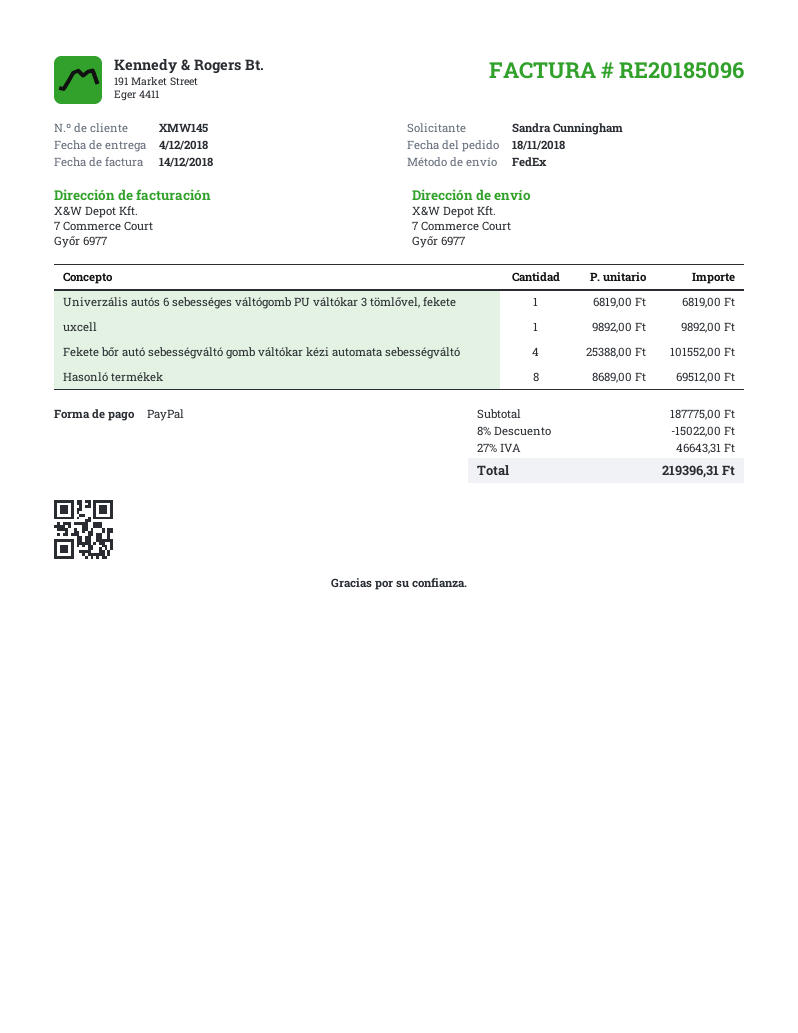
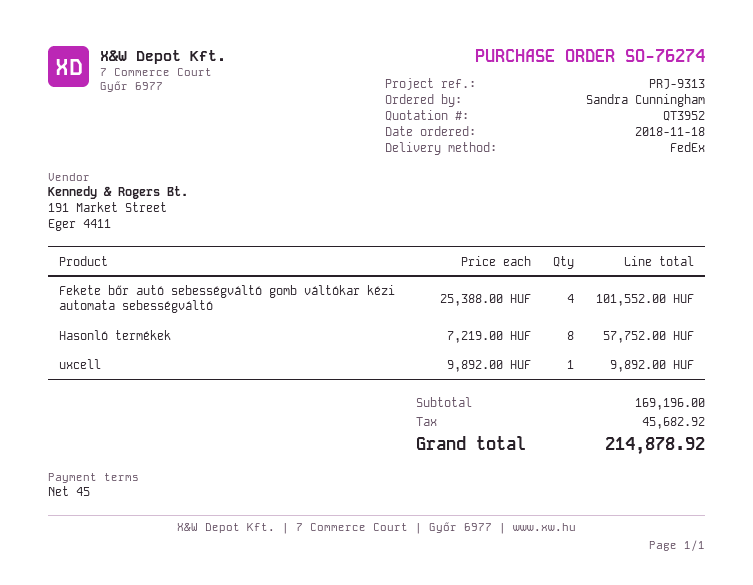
Univerzális autós 6 sebességes váltógomb PU váltókar 3 tömlővel, fekete: 1 x 6819.00 = 6819.00 -> none
Hasonló termékek: 8 x 8689.00 = 69512.00 -> 8 x 7219.00 = 57752.00
subtotal: 187775.00 -> 169196.00
discount: 8% = 15022.00 -> none
tax: 46643.31 -> 45682.92
total: 219396.31 -> 214878.92

